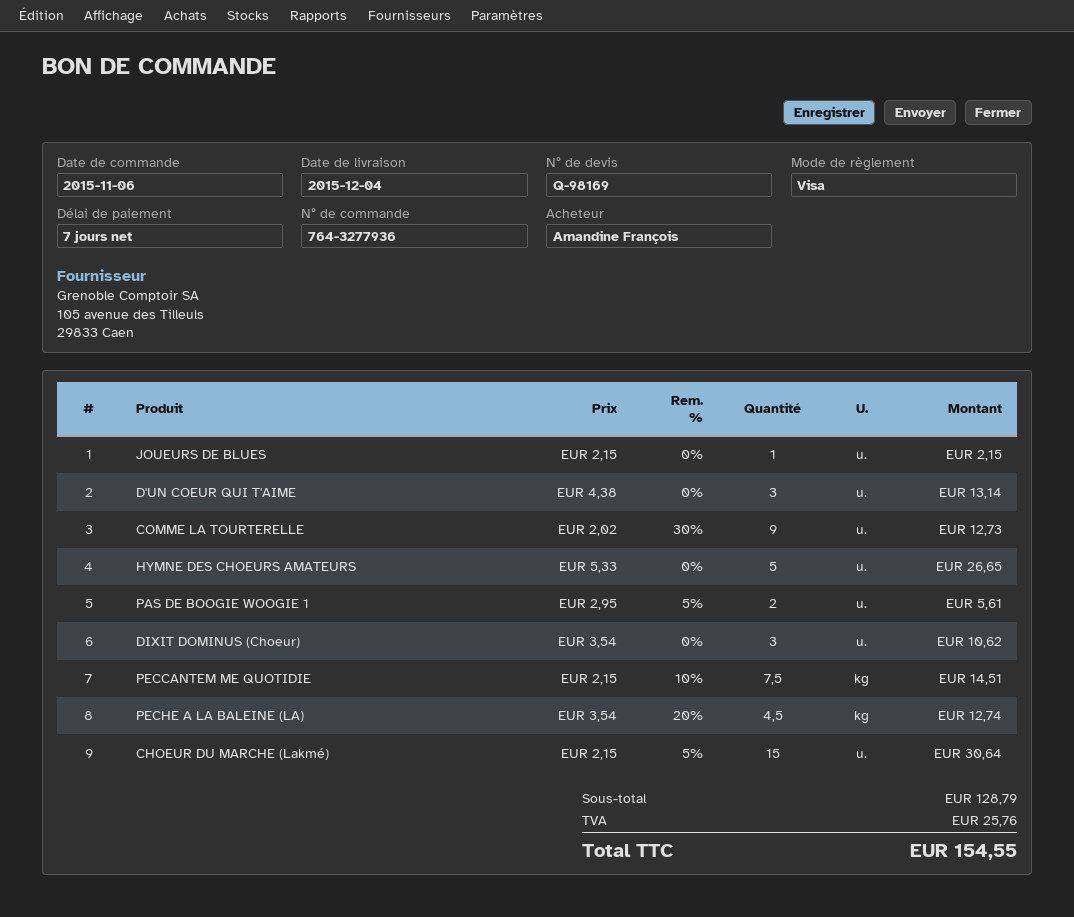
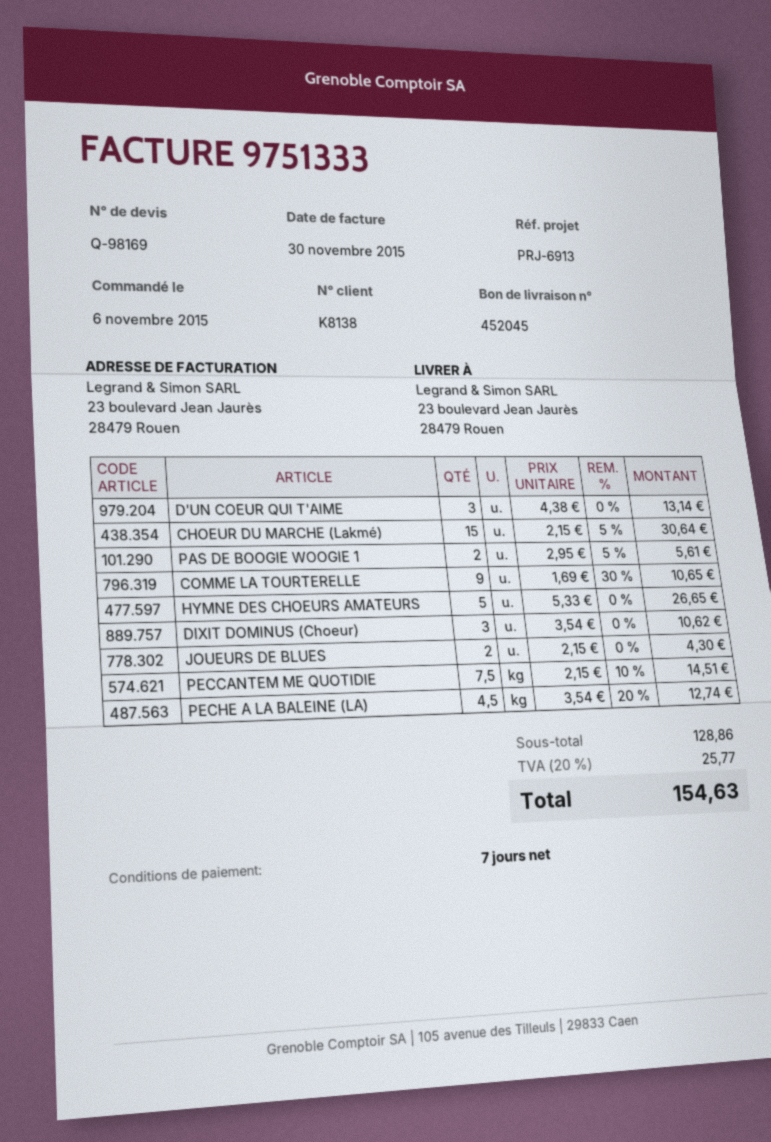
JOUEURS DE BLUES: 1 x 2.15 = 2.15 -> 2 x 2.15 = 4.30
COMME LA TOURTERELLE: 9 x 2.02 - 30% = 12.73 -> 9 x 1.69 - 30% = 10.65
subtotal: 128.79 -> 128.86
tax: 25.76 -> 25.77
total: 154.55 -> 154.63

